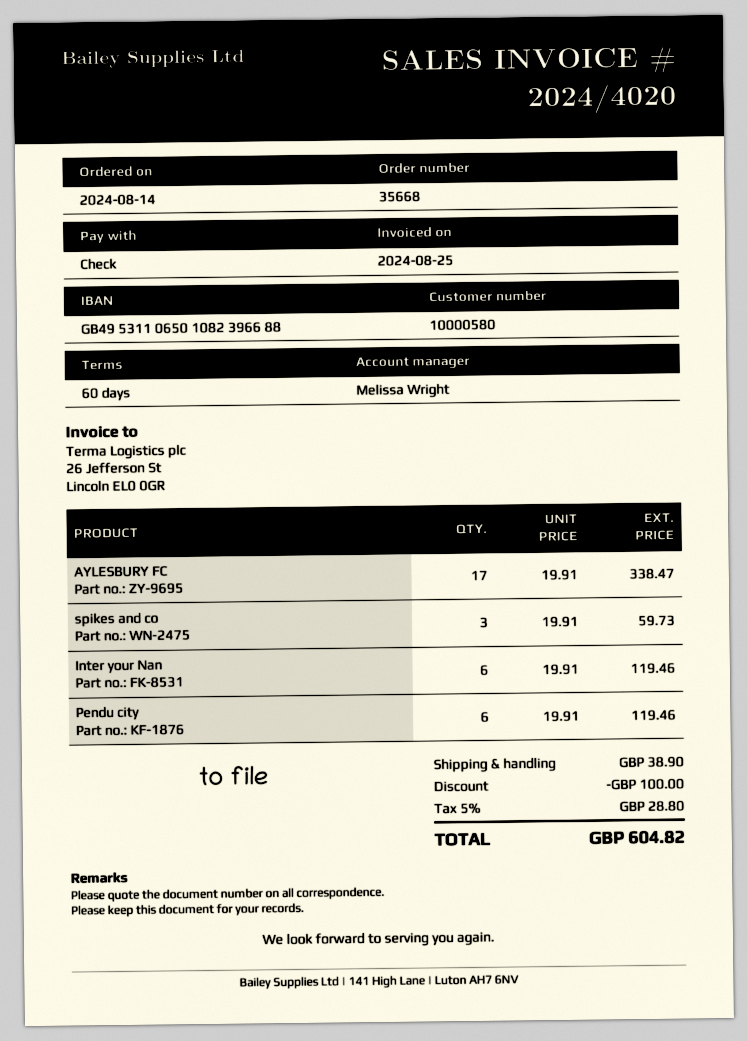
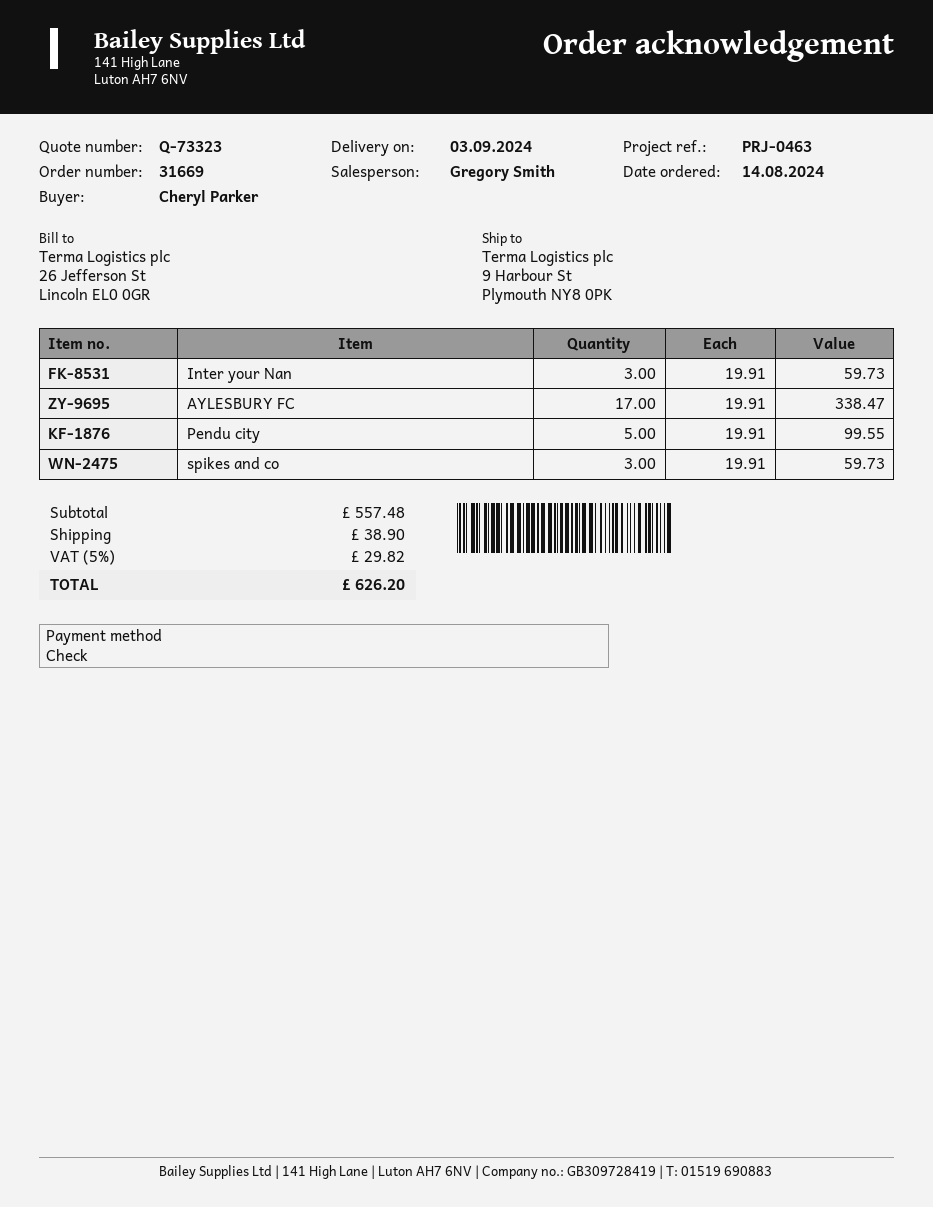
order number: 35668 -> 31669
sales rep: Melissa Wright -> Gregory Smith
Inter your Nan: 6 x 19.91 = 119.46 -> 3 x 19.91 = 59.73
Pendu city: 6 x 19.91 = 119.46 -> 5 x 19.91 = 99.55
discount: 100.00 -> none
tax: 5% = 28.80 -> 5% = 29.82
total: 604.82 -> 626.20

